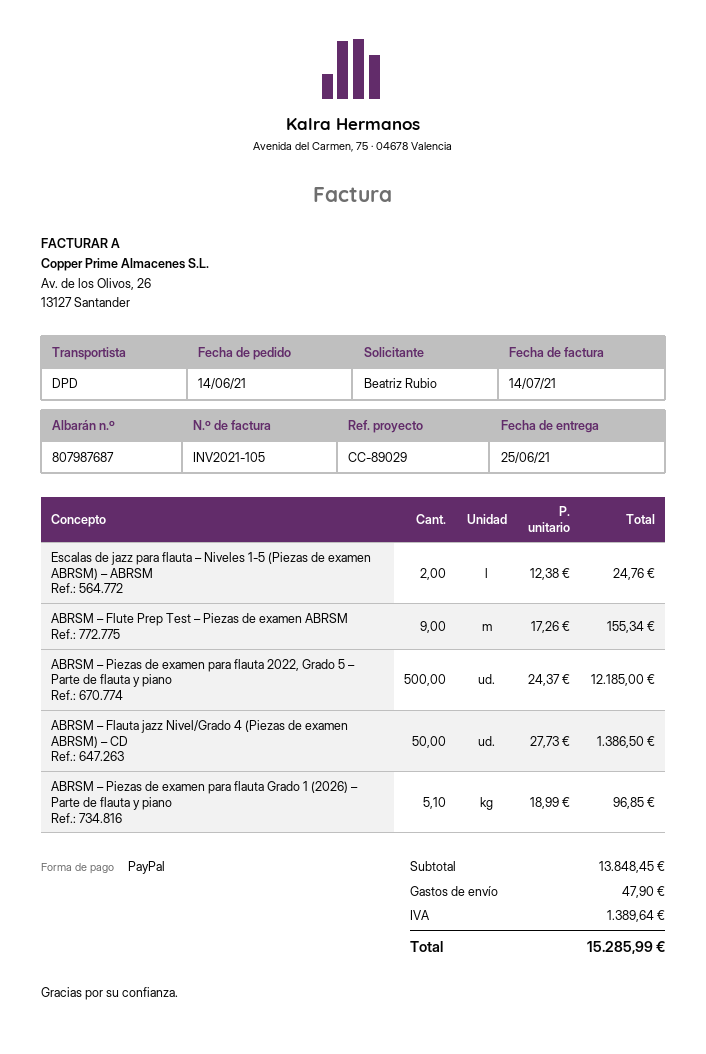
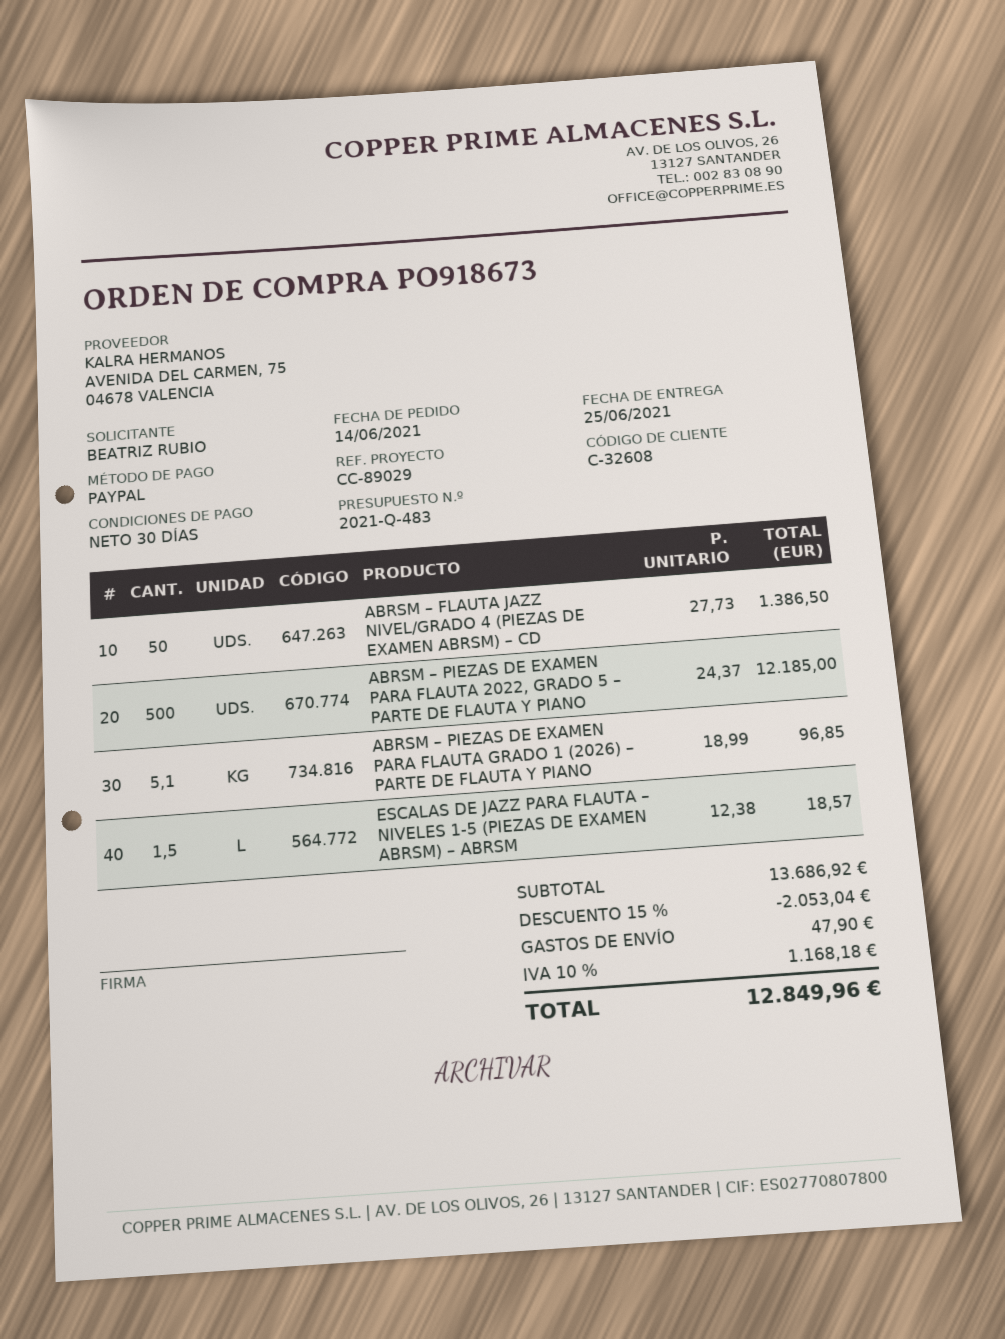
Escalas de jazz para flauta – Niveles 1-5 (Piezas de examen ABRSM) – ABRSM: 2 x 12.38 = 24.76 -> 1.5 x 12.38 = 18.57
ABRSM – Flute Prep Test – Piezas de examen ABRSM: 9 x 17.26 = 155.34 -> none
subtotal: 13848.45 -> 13686.92
discount: none -> 15% = 2053.04
tax: 1389.64 -> 1168.18
total: 15285.99 -> 12849.96

